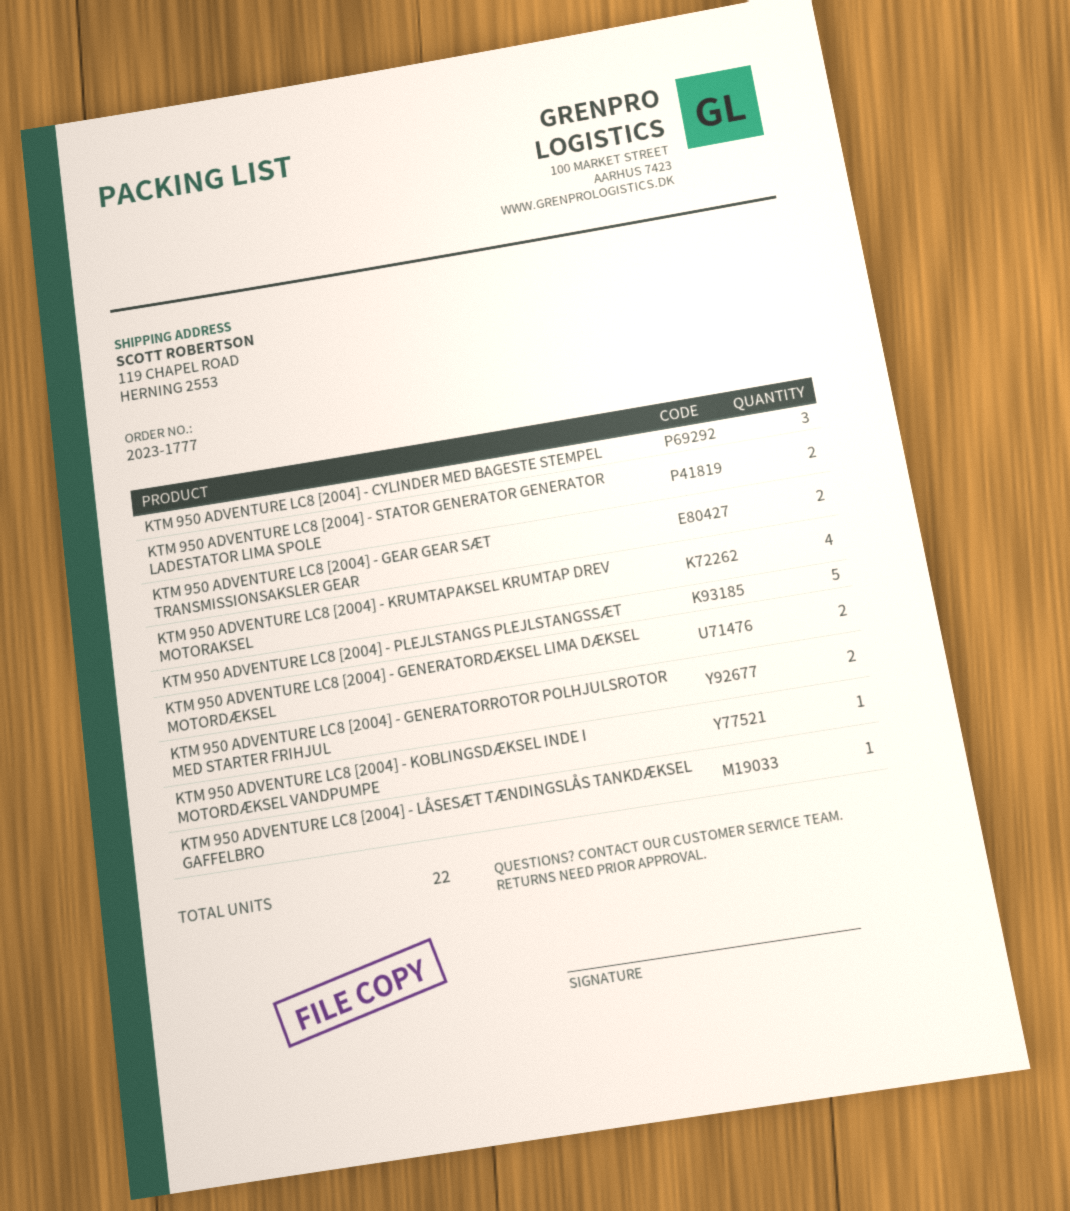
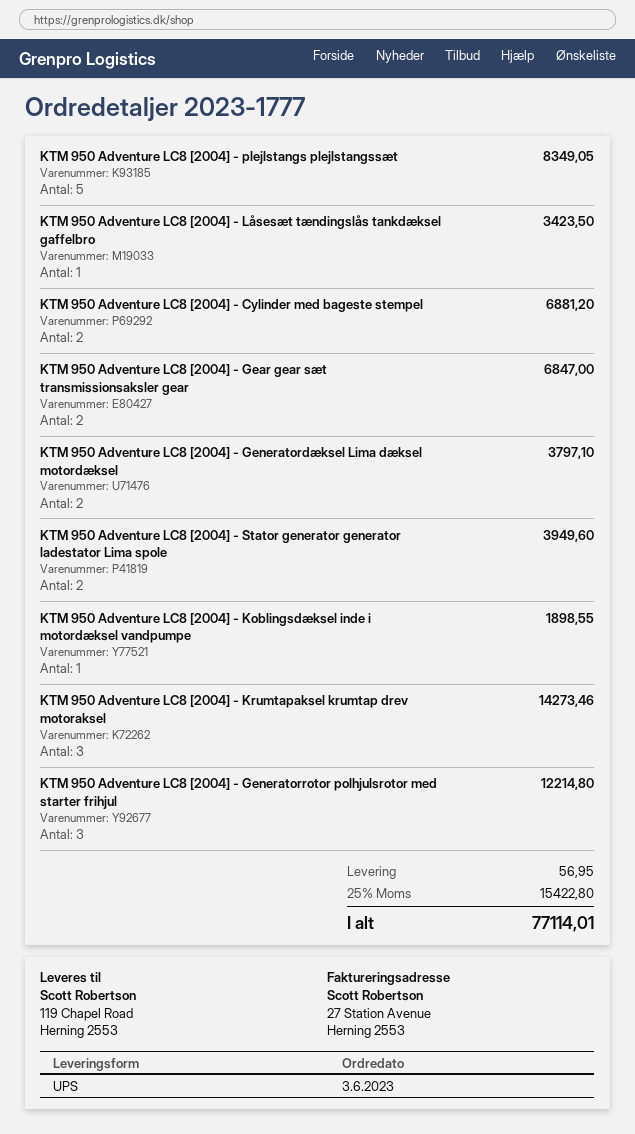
KTM 950 ADVENTURE LC8 [2004] - CYLINDER MED BAGESTE STEMPEL: 3 -> 2
KTM 950 ADVENTURE LC8 [2004] - KRUMTAPAKSEL KRUMTAP DREV MOTORAKSEL: 4 -> 3
KTM 950 ADVENTURE LC8 [2004] - GENERATORROTOR POLHJULSROTOR MED STARTER FRIHJUL: 2 -> 3

